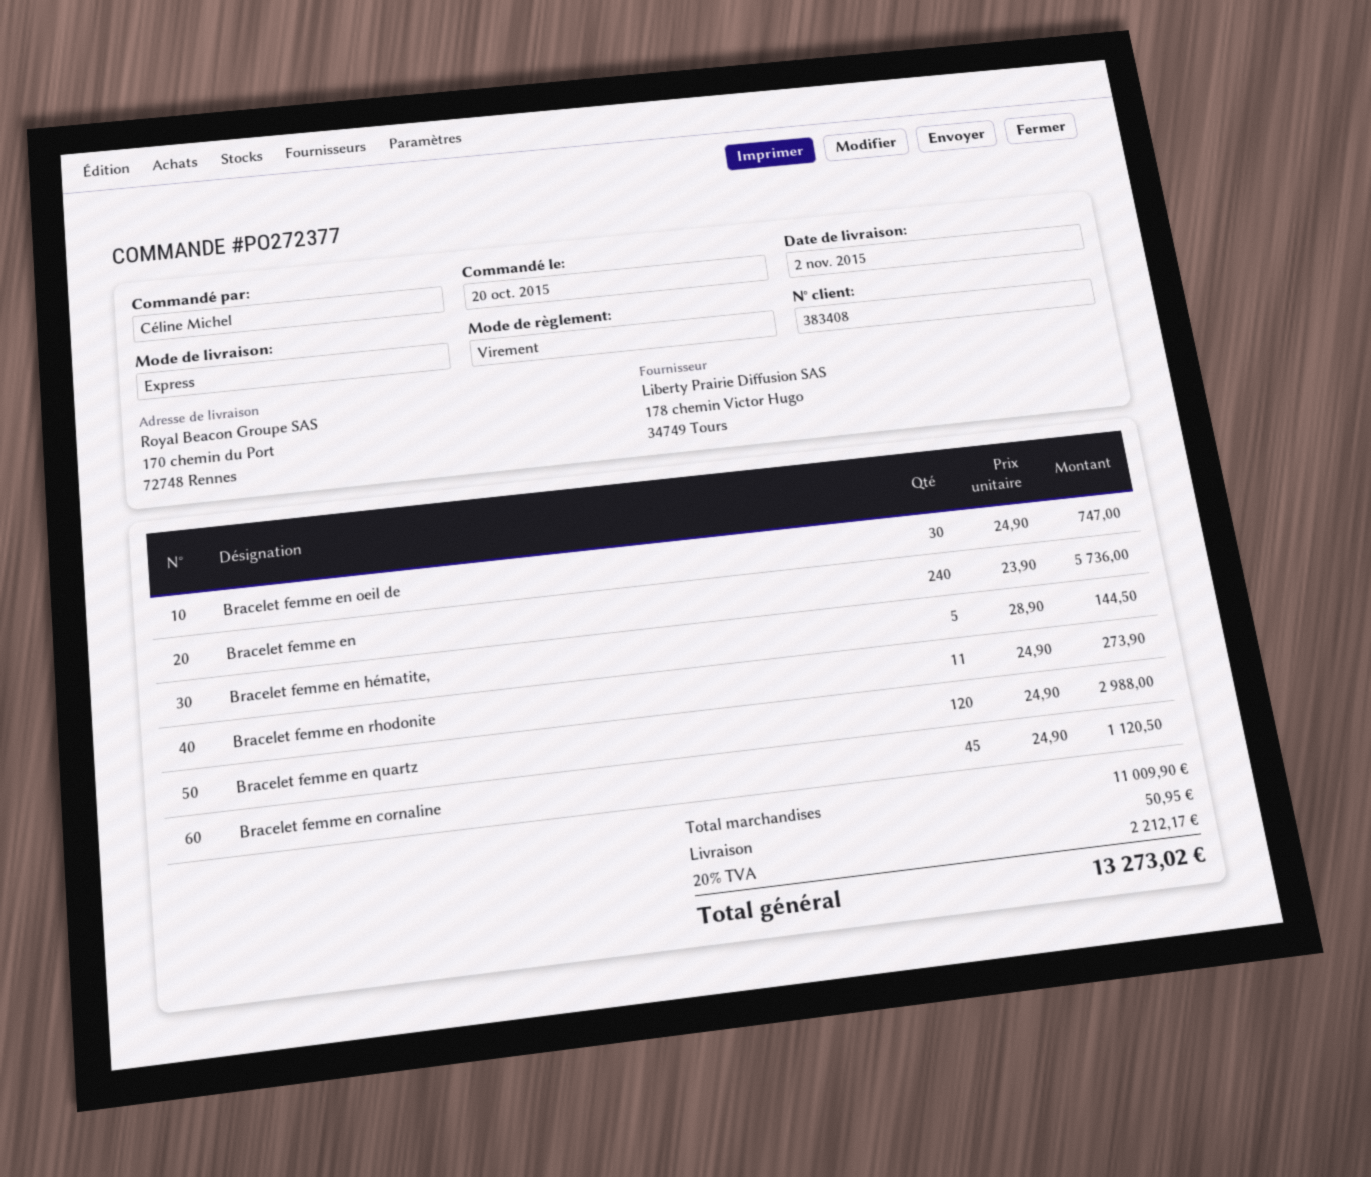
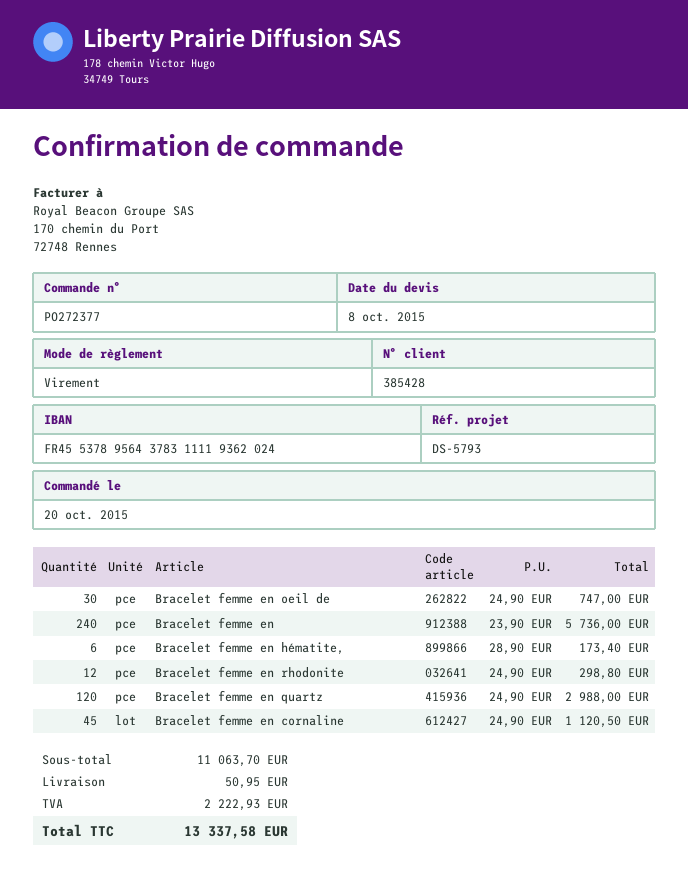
customer number: 383408 -> 385428
Bracelet femme en hématite,: 5 x 28.90 = 144.50 -> 6 x 28.90 = 173.40
Bracelet femme en rhodonite: 11 x 24.90 = 273.90 -> 12 x 24.90 = 298.80
subtotal: 11009.90 -> 11063.70
tax: 2212.17 -> 2222.93
total: 13273.02 -> 13337.58

